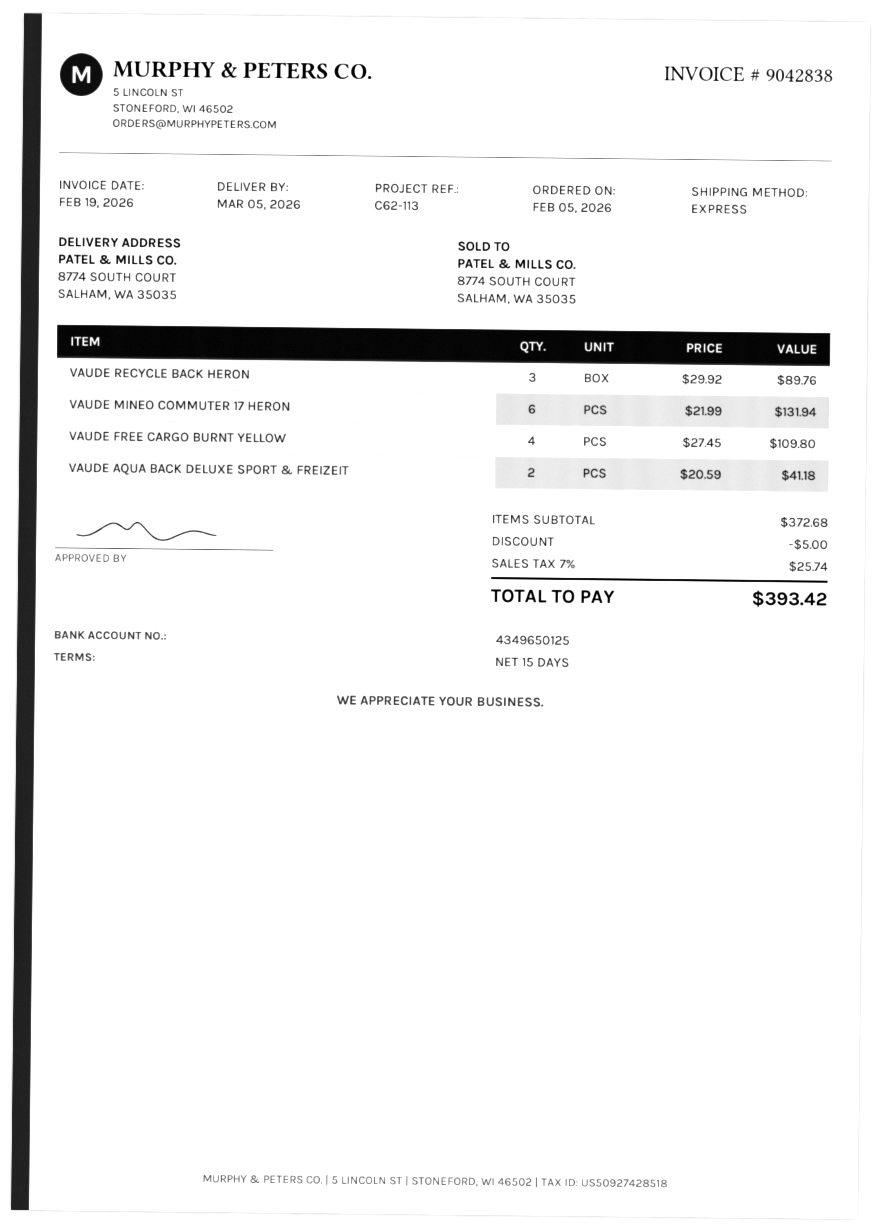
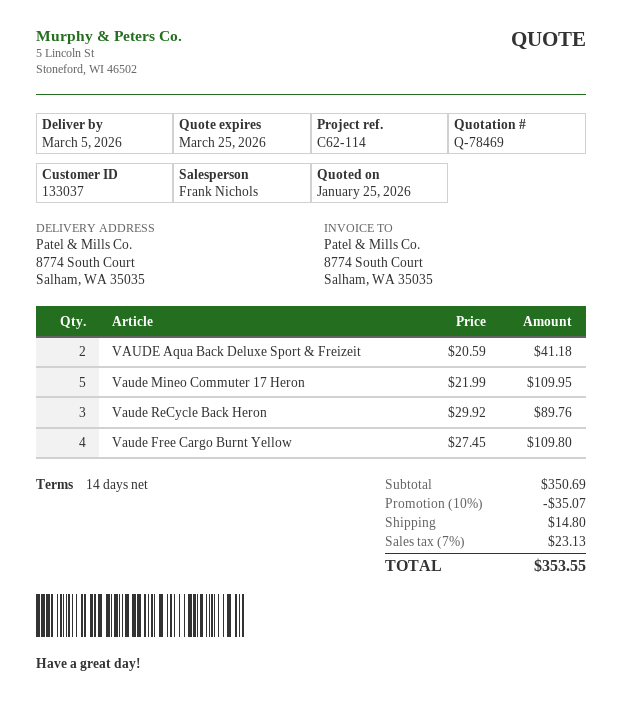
payment terms: 15 days -> 14 days
reference: C62-113 -> C62-114
VAUDE MINEO COMMUTER 17 HERON: 6 x 21.99 = 131.94 -> 5 x 21.99 = 109.95
subtotal: 372.68 -> 350.69
discount: 5.00 -> 35.07
shipping: none -> 14.80
tax: 7% = 25.74 -> 7% = 23.13
total: 393.42 -> 353.55

